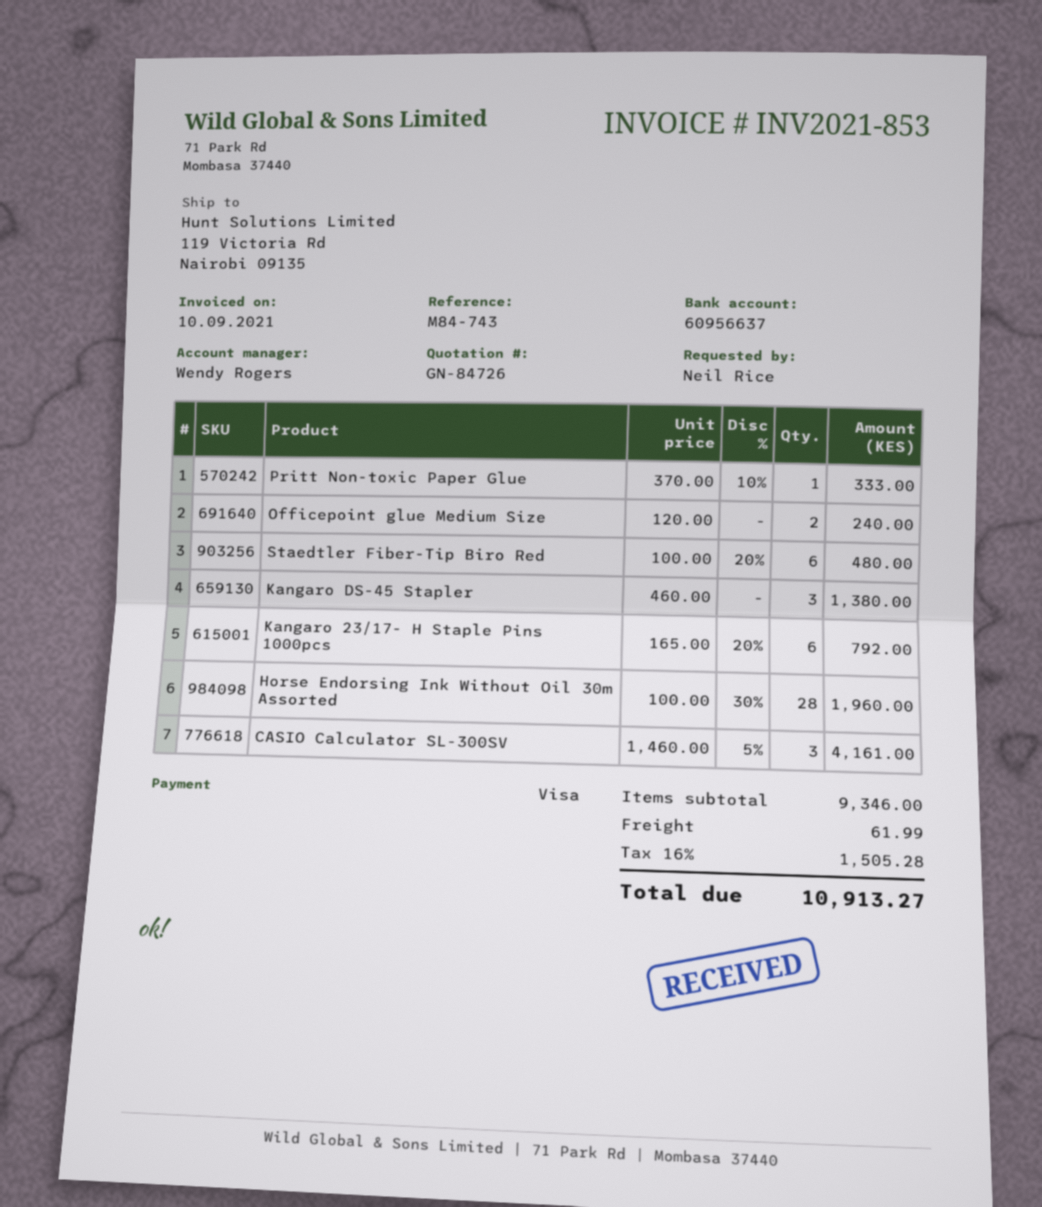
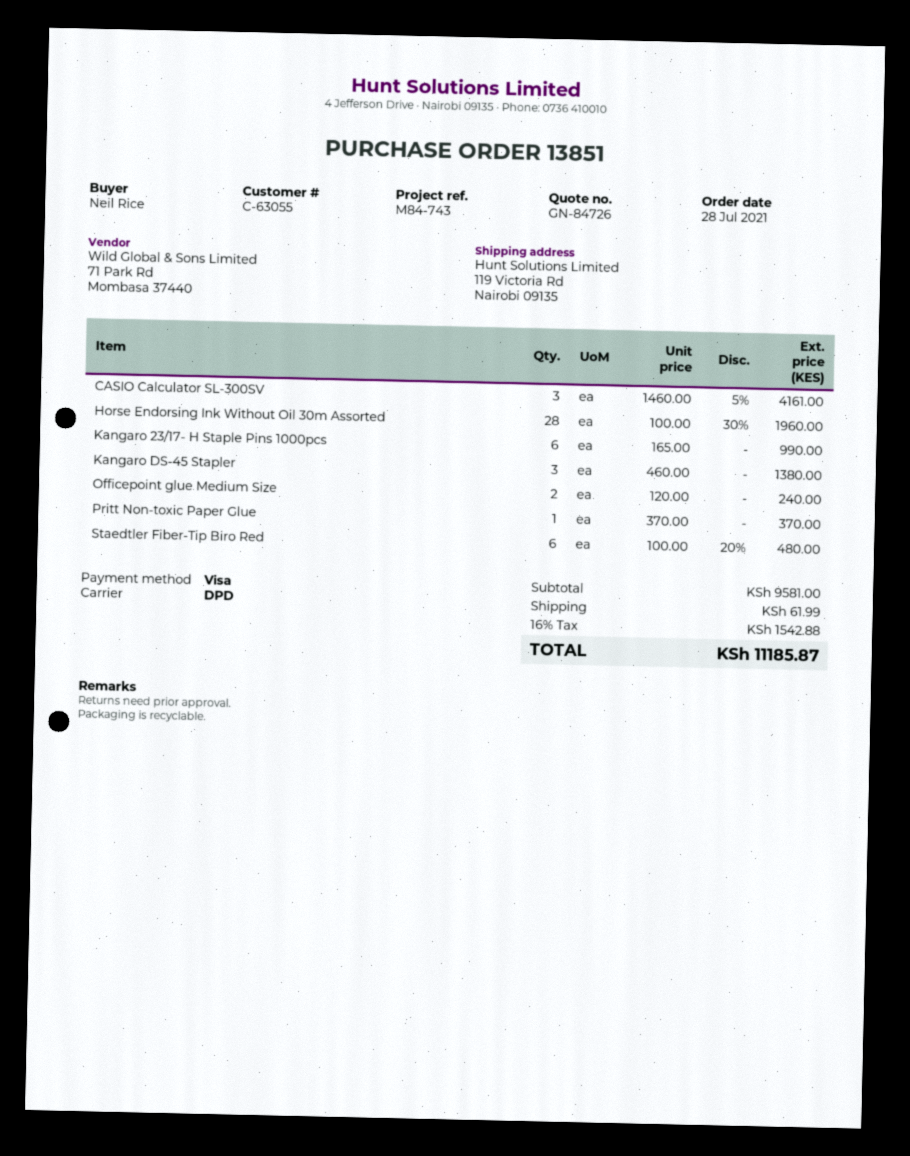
Pritt Non-toxic Paper Glue: 1 x 370.00 - 10% = 333.00 -> 1 x 370.00 = 370.00
Kangaro 23/17- H Staple Pins 1000pcs: 6 x 165.00 - 20% = 792.00 -> 6 x 165.00 = 990.00
subtotal: 9346.00 -> 9581.00
tax: 16% = 1505.28 -> 16% = 1542.88
total: 10913.27 -> 11185.87

